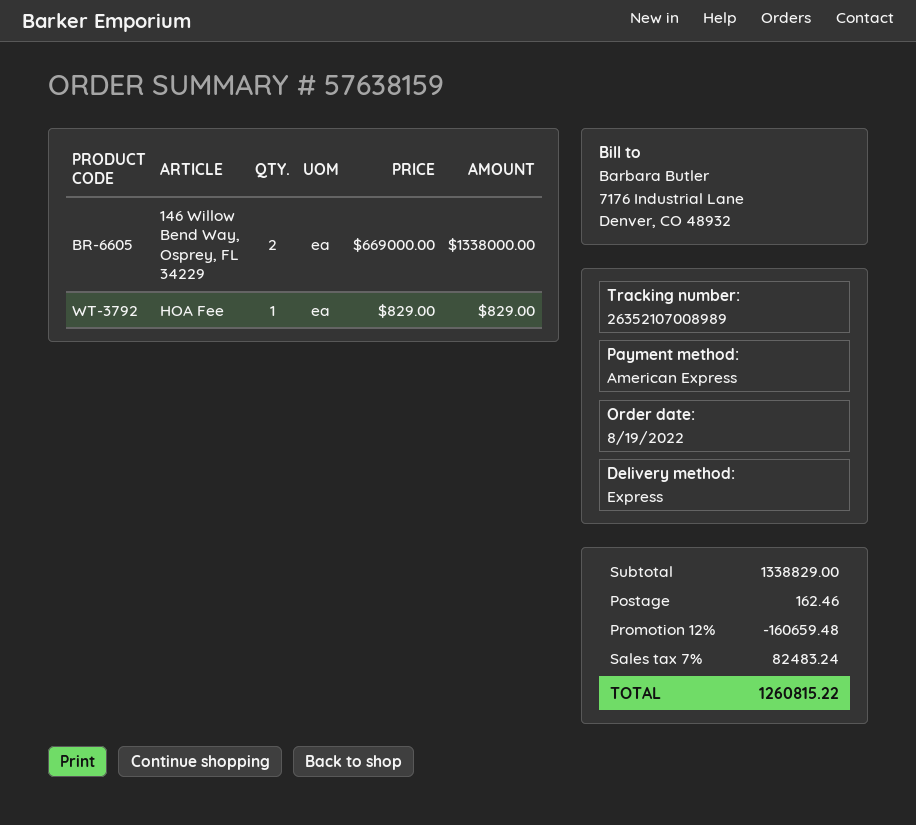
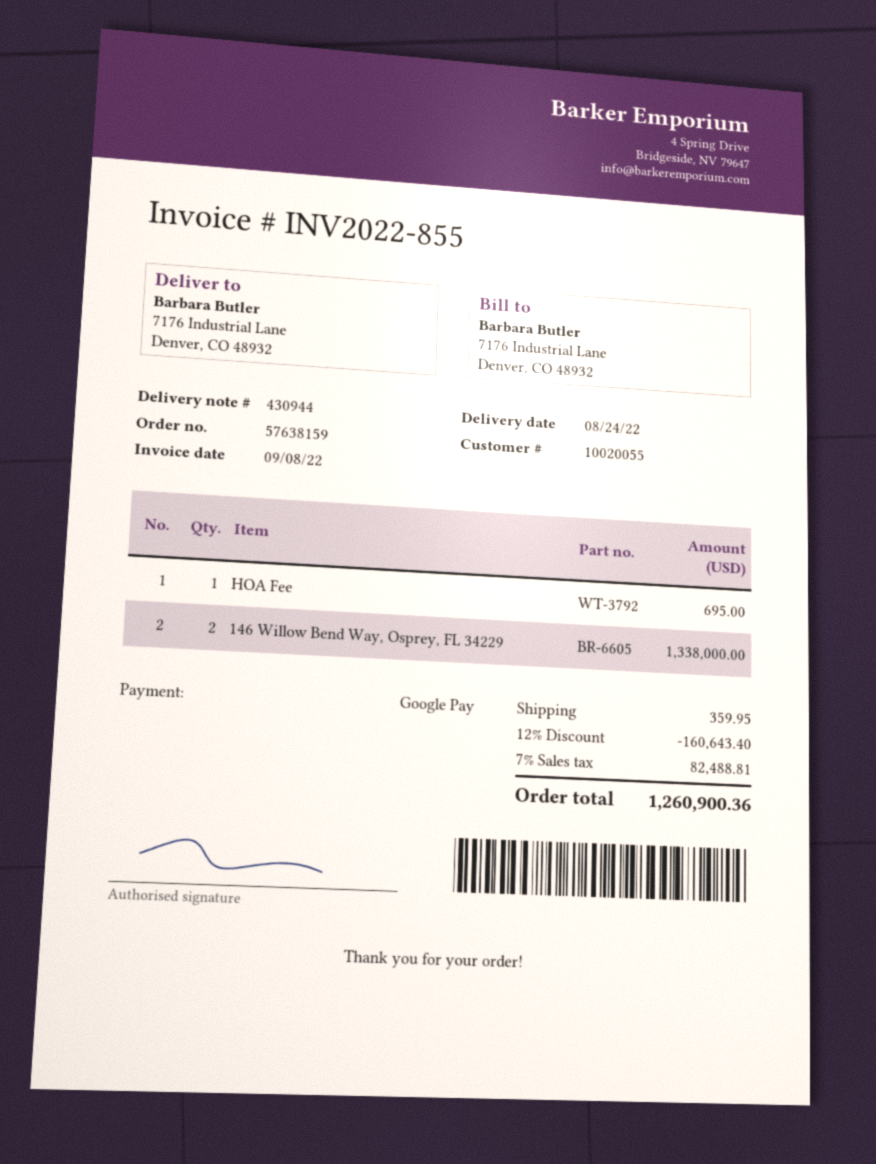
payment method: American Express -> Google Pay
HOA Fee: 1 for 829.00 -> 1 for 695.00
discount: 12% = 160659.48 -> 12% = 160643.40
shipping: 162.46 -> 359.95
tax: 7% = 82483.24 -> 7% = 82488.81
total: 1260815.22 -> 1260900.36

